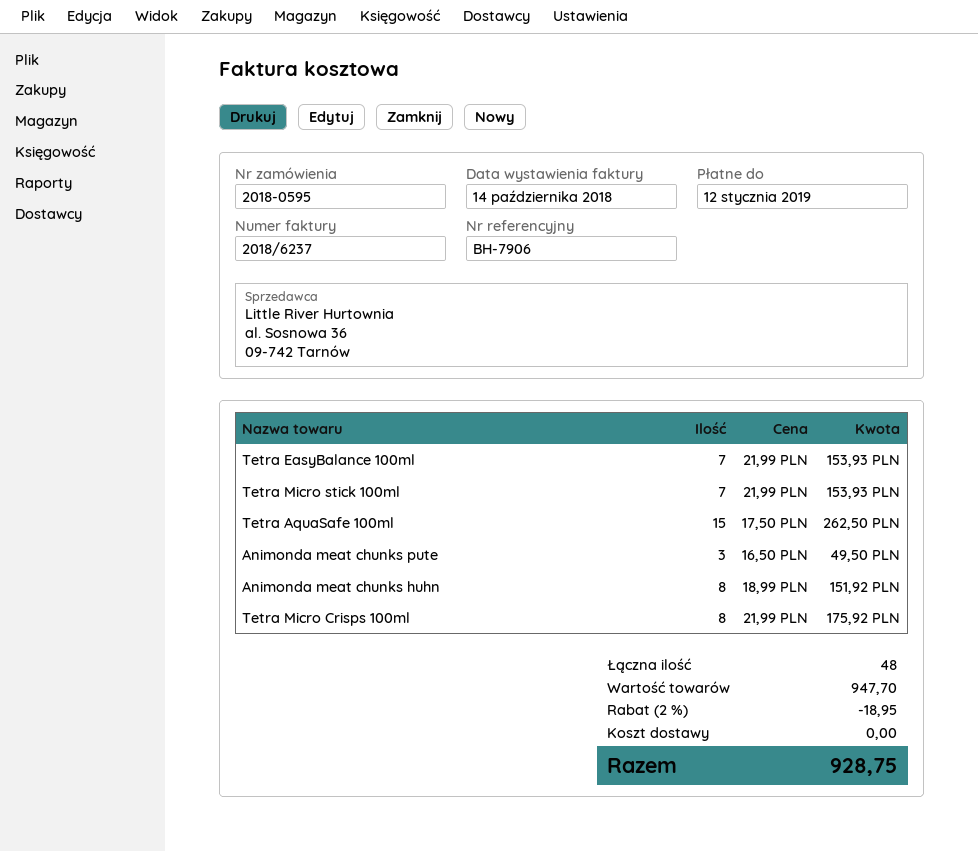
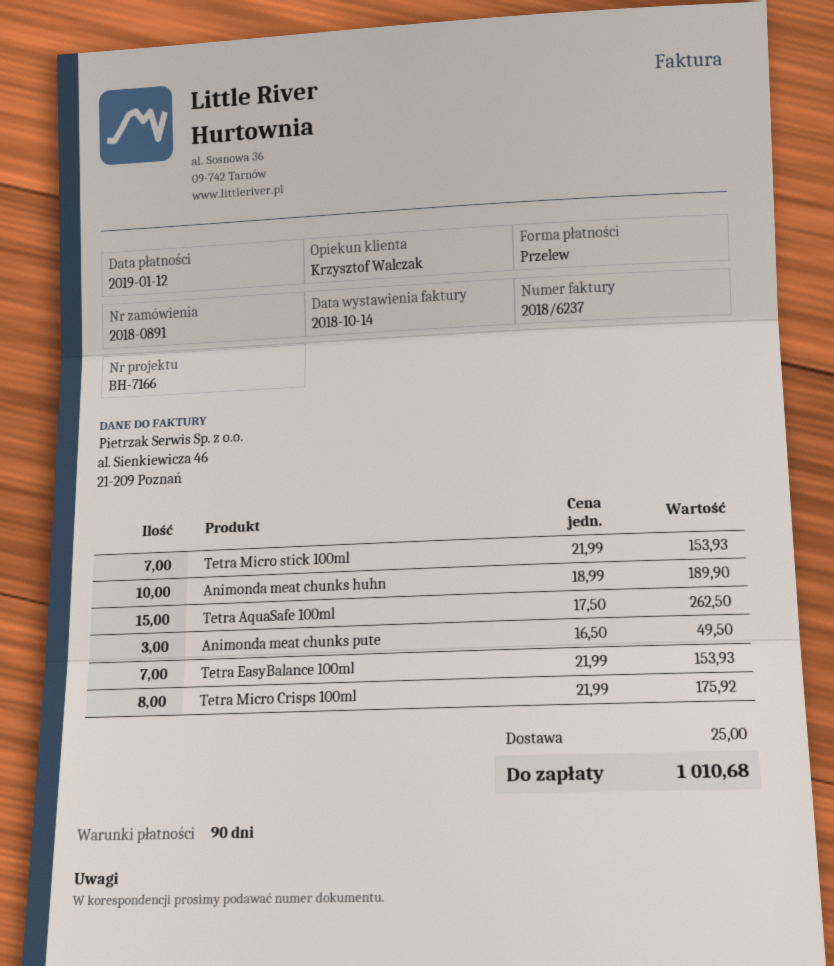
order number: 2018-0595 -> 2018-0891
reference: BH-7906 -> BH-7166
Animonda meat chunks huhn: 8 x 18.99 = 151.92 -> 10 x 18.99 = 189.90
discount: 2% = 18.95 -> none
shipping: 0.00 -> 25.00
total: 928.75 -> 1010.68

